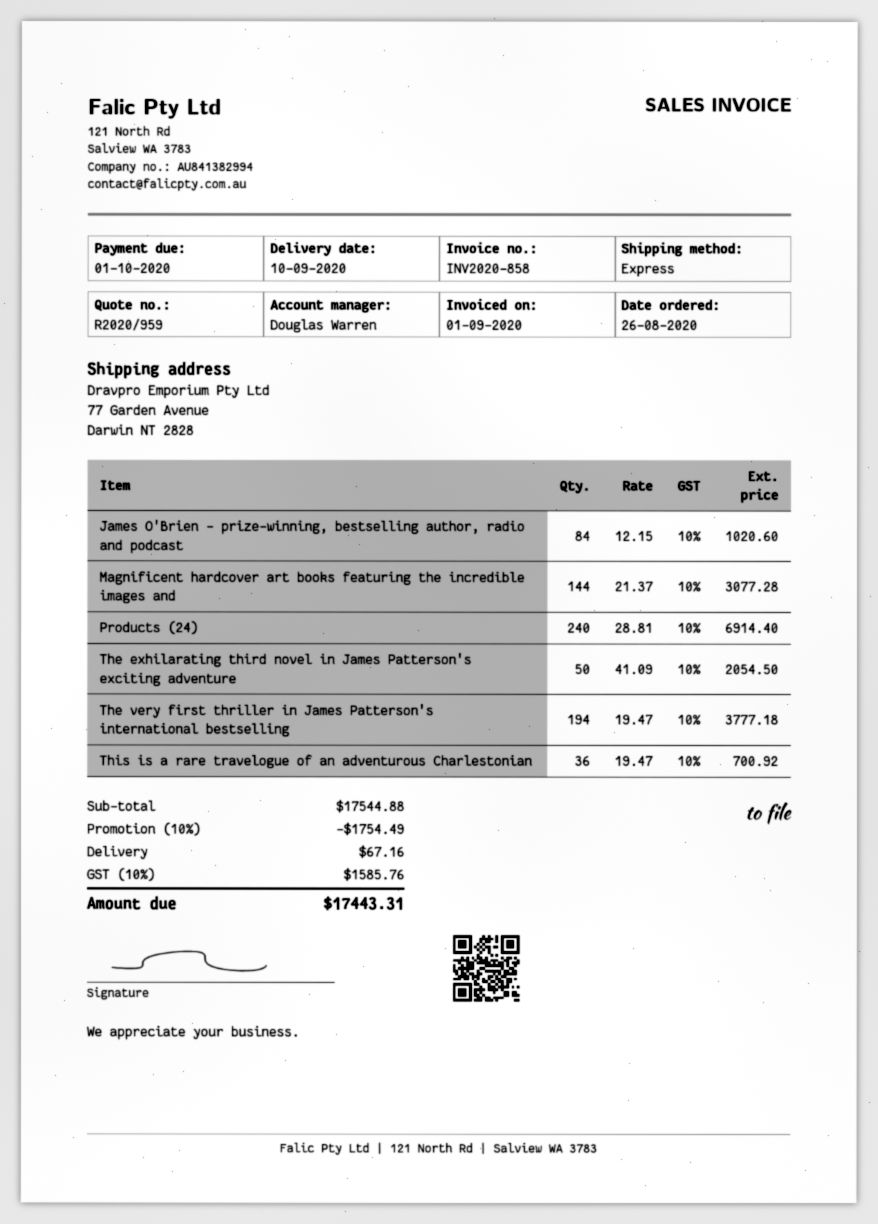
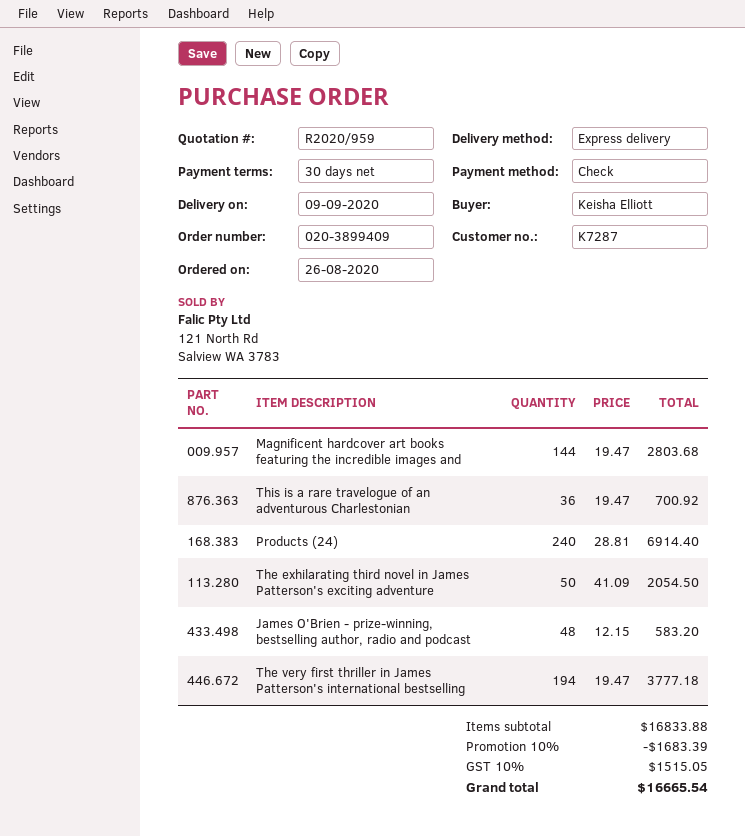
delivery date: 2020-09-10 -> 2020-09-09
James O'Brien - prize-winning, bestselling author, radio and podcast: 84 x 12.15 = 1020.60 -> 48 x 12.15 = 583.20
Magnificent hardcover art books featuring the incredible images and: 144 x 21.37 = 3077.28 -> 144 x 19.47 = 2803.68
subtotal: 17544.88 -> 16833.88
discount: 10% = 1754.49 -> 10% = 1683.39
shipping: 67.16 -> none
tax: 10% = 1585.76 -> 10% = 1515.05
total: 17443.31 -> 16665.54

